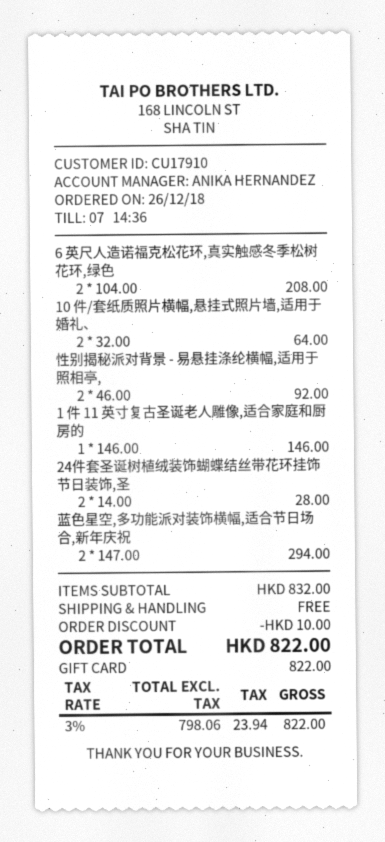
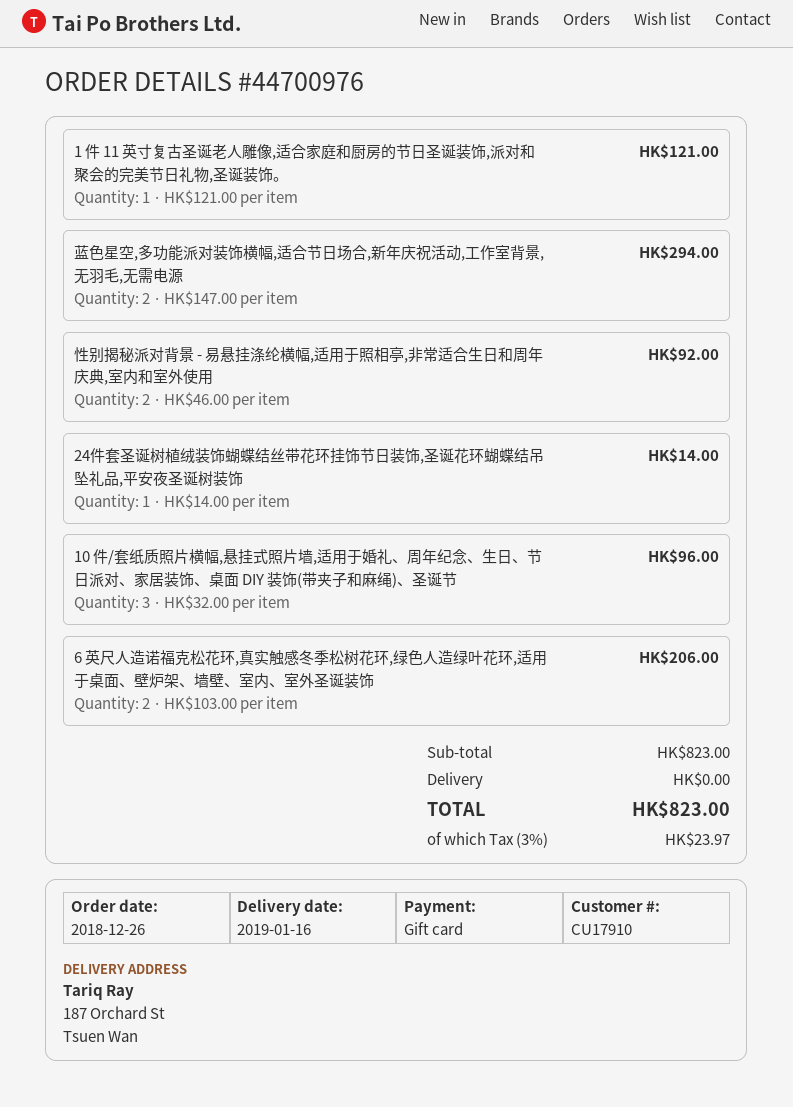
6 英尺人造诺福克松花环,真实触感冬季松树花环,绿色: 2 x 104.00 = 208.00 -> 2 x 103.00 = 206.00
10 件/套纸质照片横幅,悬挂式照片墙,适用于婚礼、: 2 x 32.00 = 64.00 -> 3 x 32.00 = 96.00
1 件 11 英寸复古圣诞老人雕像,适合家庭和厨房的: 1 x 146.00 = 146.00 -> 1 x 121.00 = 121.00
24件套圣诞树植绒装饰蝴蝶结丝带花环挂饰节日装饰,圣: 2 x 14.00 = 28.00 -> 1 x 14.00 = 14.00
subtotal: 832.00 -> 823.00
discount: 10.00 -> none
tax: 3% = 23.94 -> 3% = 23.97
total: 822.00 -> 823.00

